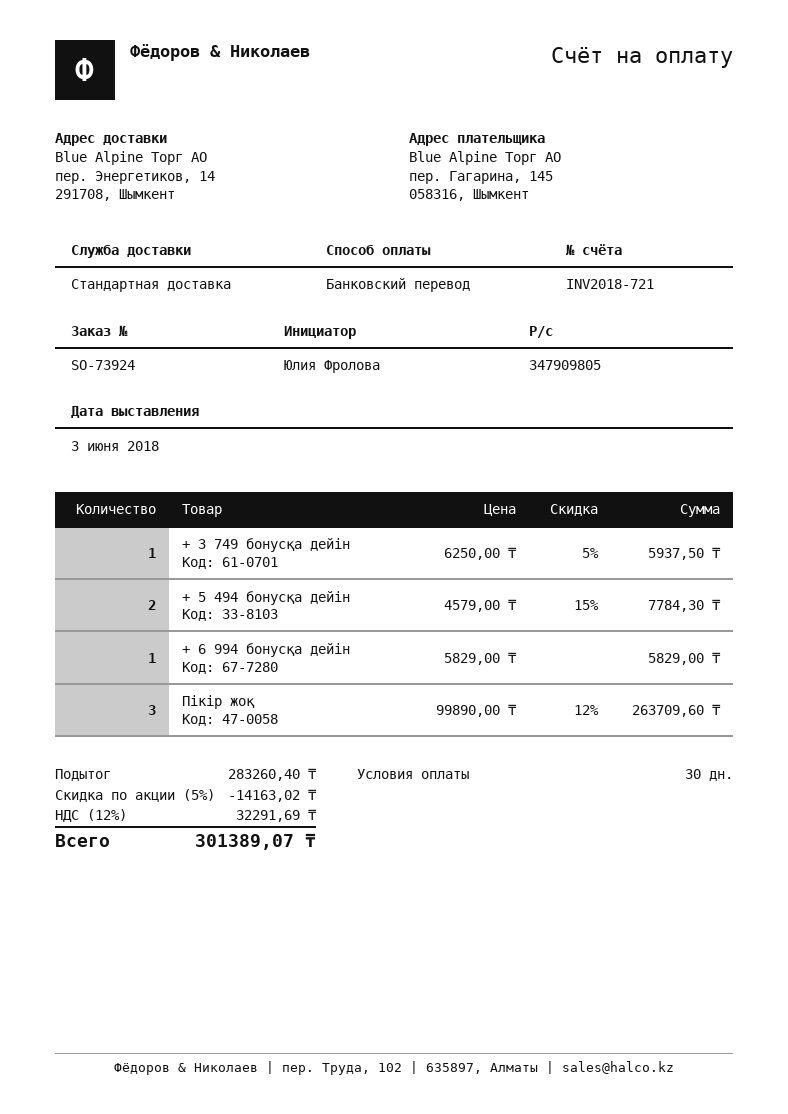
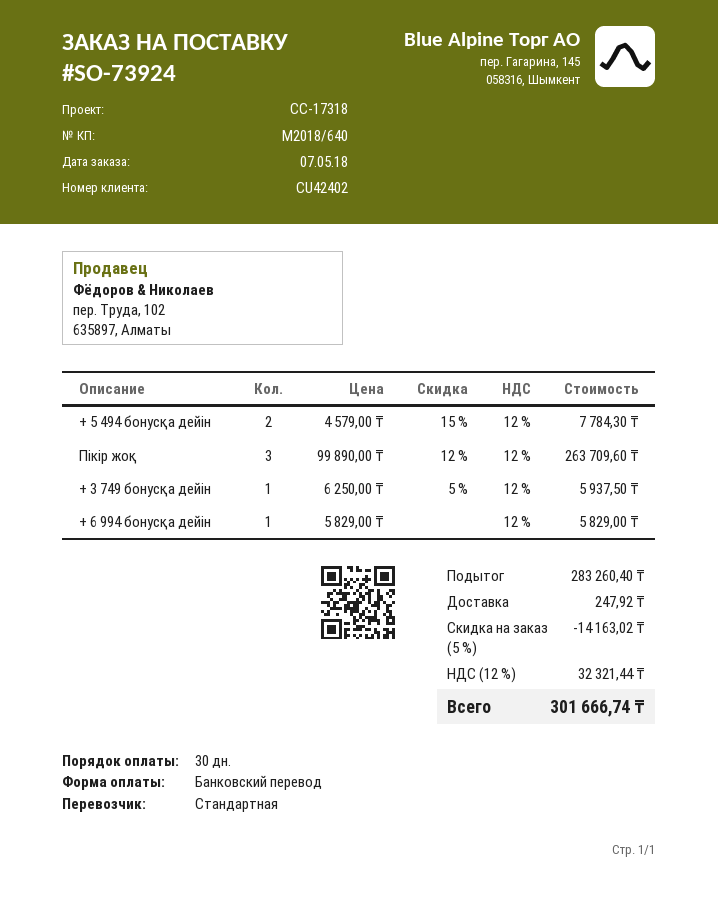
shipping: none -> 247.92
tax: 12% = 32291.69 -> 12% = 32321.44
total: 301389.07 -> 301666.74

